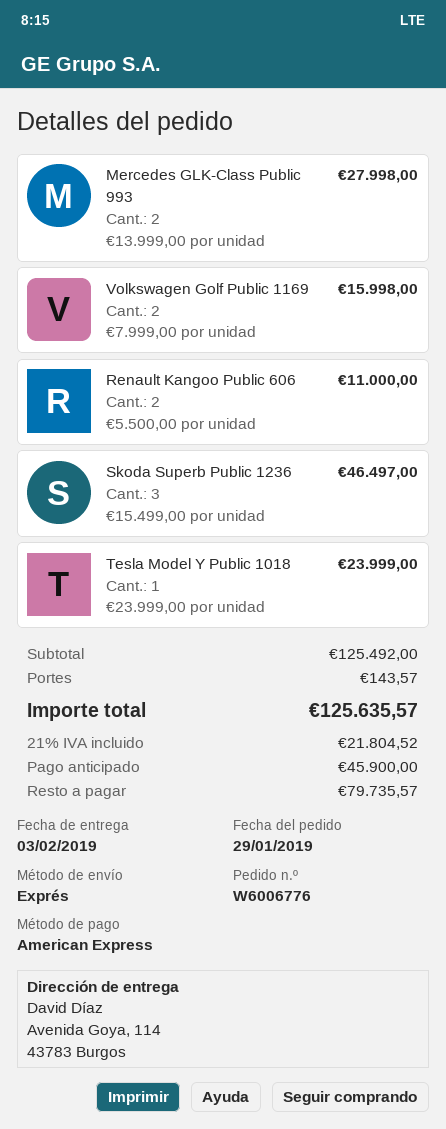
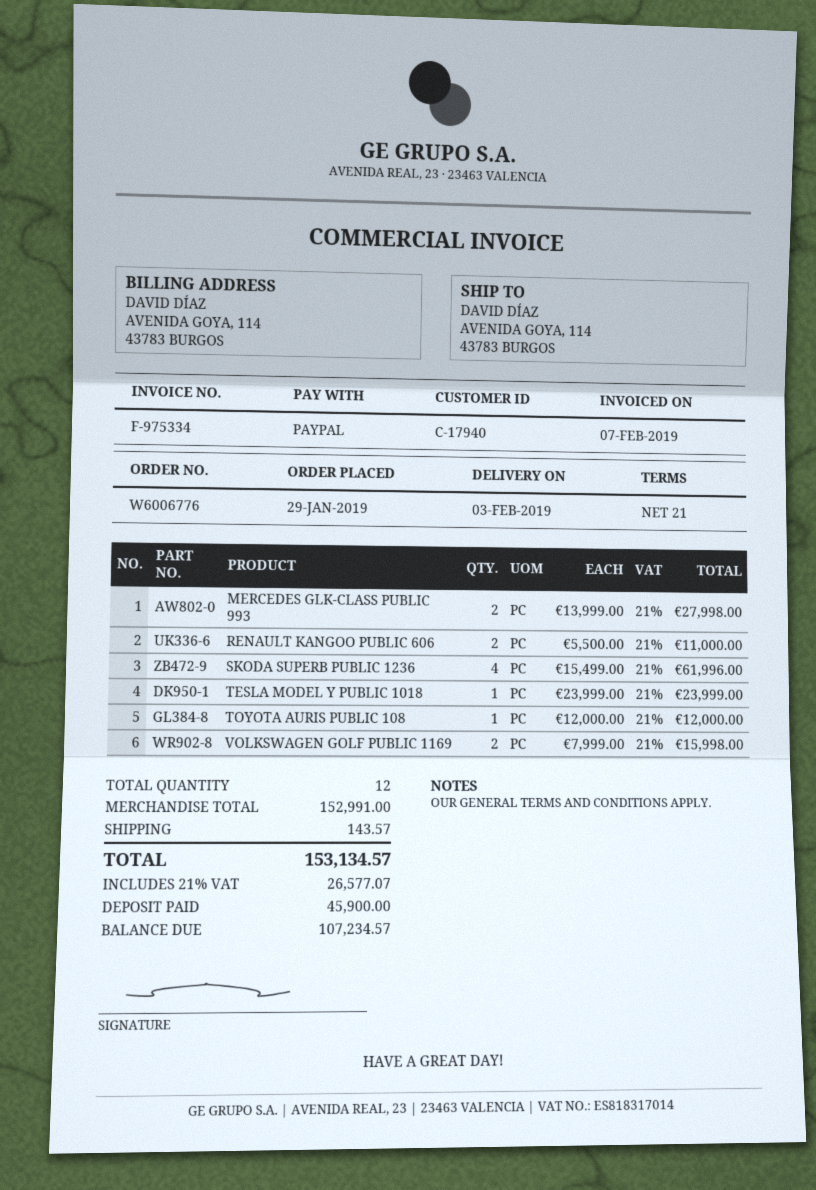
payment method: American Express -> PayPal
Skoda Superb Public 1236: 3 x 15499.00 = 46497.00 -> 4 x 15499.00 = 61996.00
TOYOTA AURIS PUBLIC 108: none -> 1 x 12000.00 = 12000.00
subtotal: 125492.00 -> 152991.00
tax: 21% = 21804.52 -> 21% = 26577.07
total: 125635.57 -> 153134.57
balance: 79735.57 -> 107234.57

